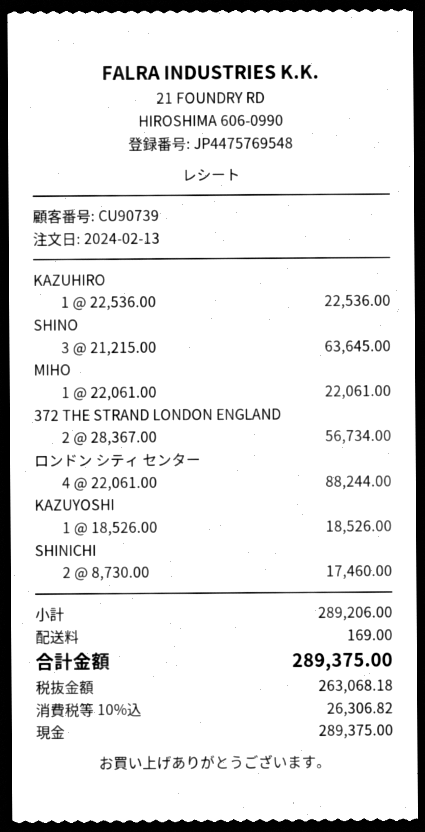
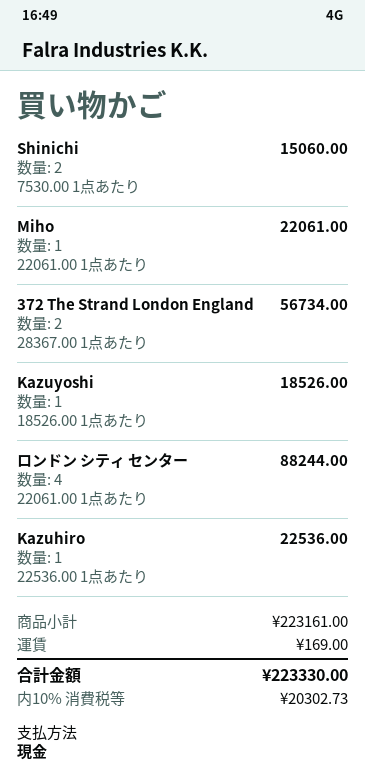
SHINO: 3 x 21215.00 = 63645.00 -> none
SHINICHI: 2 x 8730.00 = 17460.00 -> 2 x 7530.00 = 15060.00
subtotal: 289206.00 -> 223161.00
tax: 10% = 26306.82 -> 10% = 20302.73
total: 289375.00 -> 223330.00

